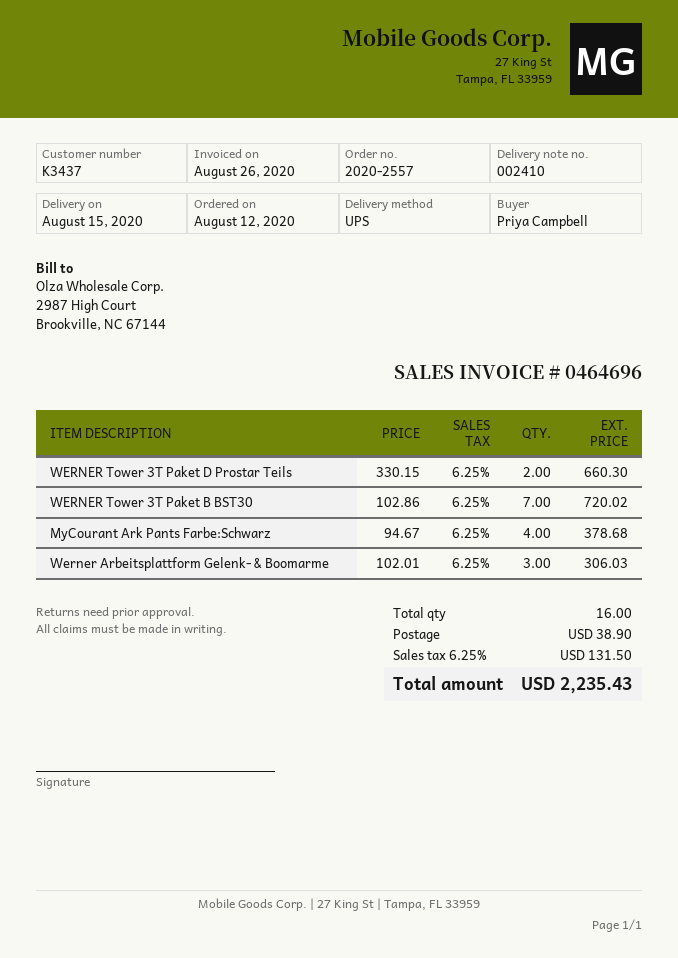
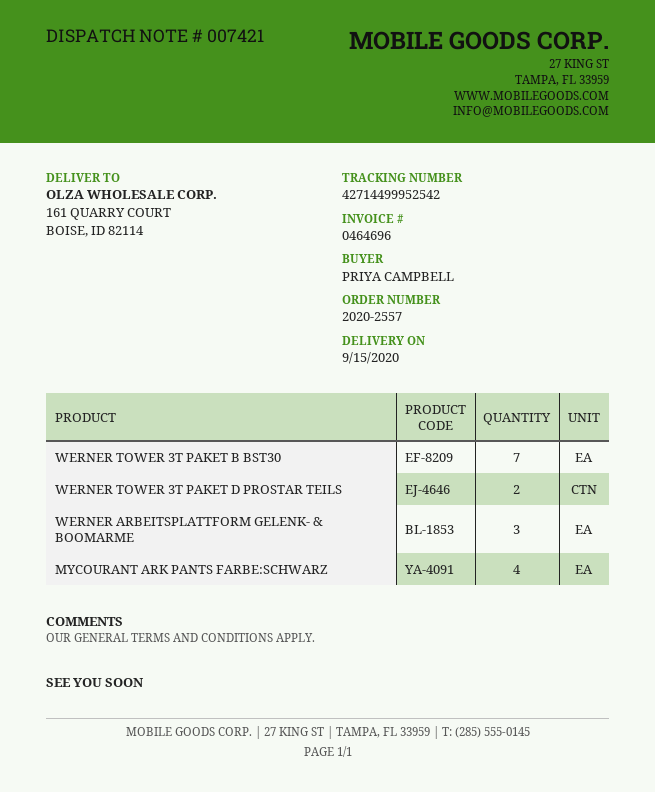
delivery note number: 002410 -> 007421
delivery date: 2020-08-15 -> 2020-09-15

